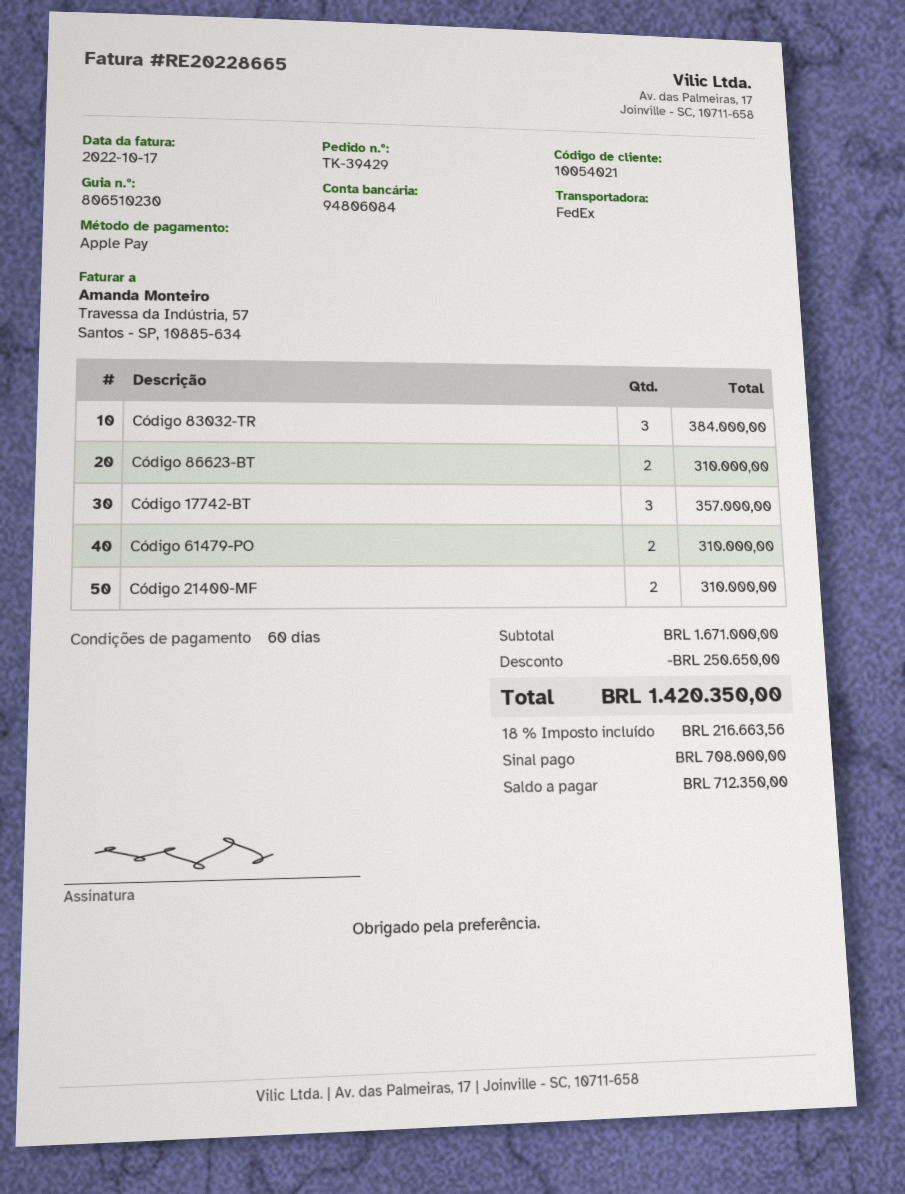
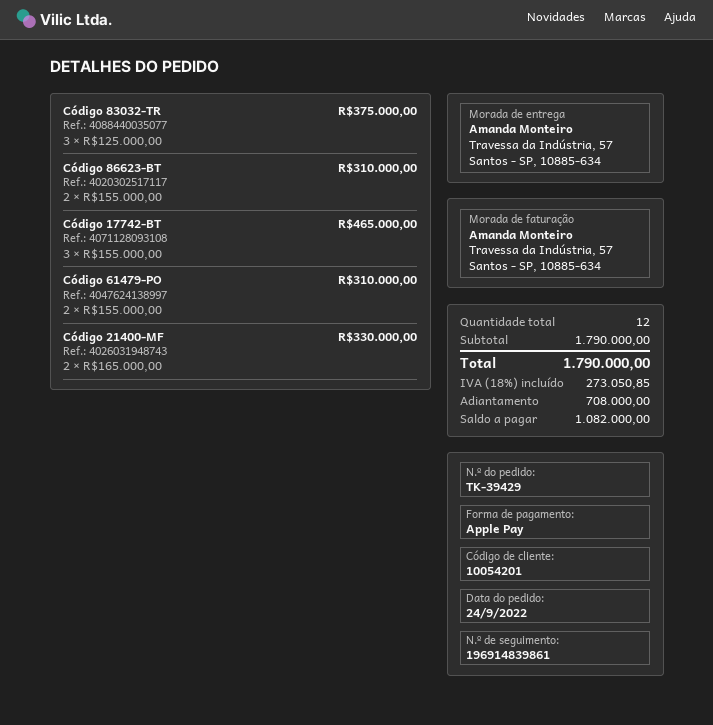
customer number: 10054021 -> 10054201
Código 83032-TR: 3 for 384000.00 -> 3 for 375000.00
Código 17742-BT: 3 for 357000.00 -> 3 for 465000.00
Código 21400-MF: 2 for 310000.00 -> 2 for 330000.00
subtotal: 1671000.00 -> 1790000.00
discount: 250650.00 -> none
tax: 18% = 216663.56 -> 18% = 273050.85
total: 1420350.00 -> 1790000.00
balance: 712350.00 -> 1082000.00

